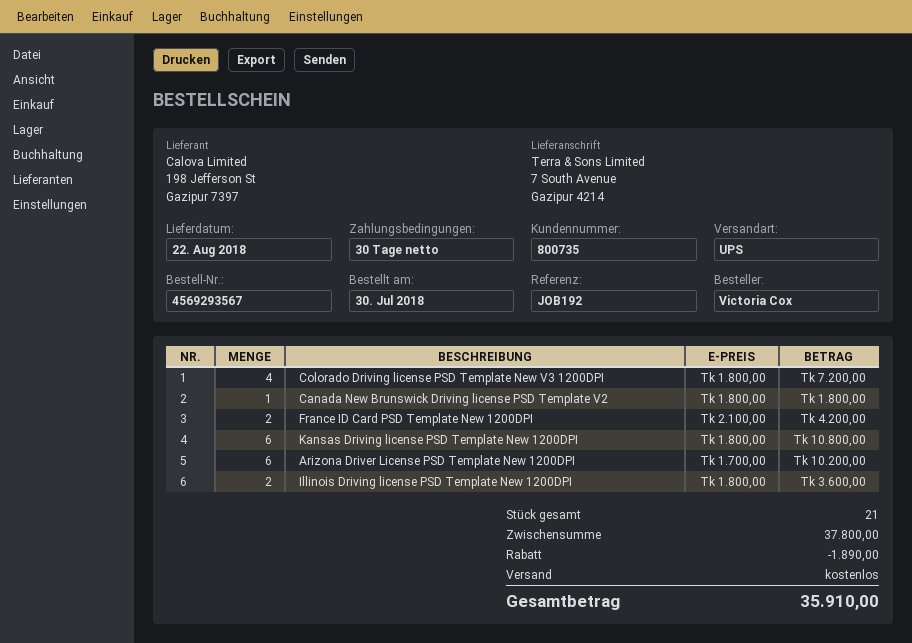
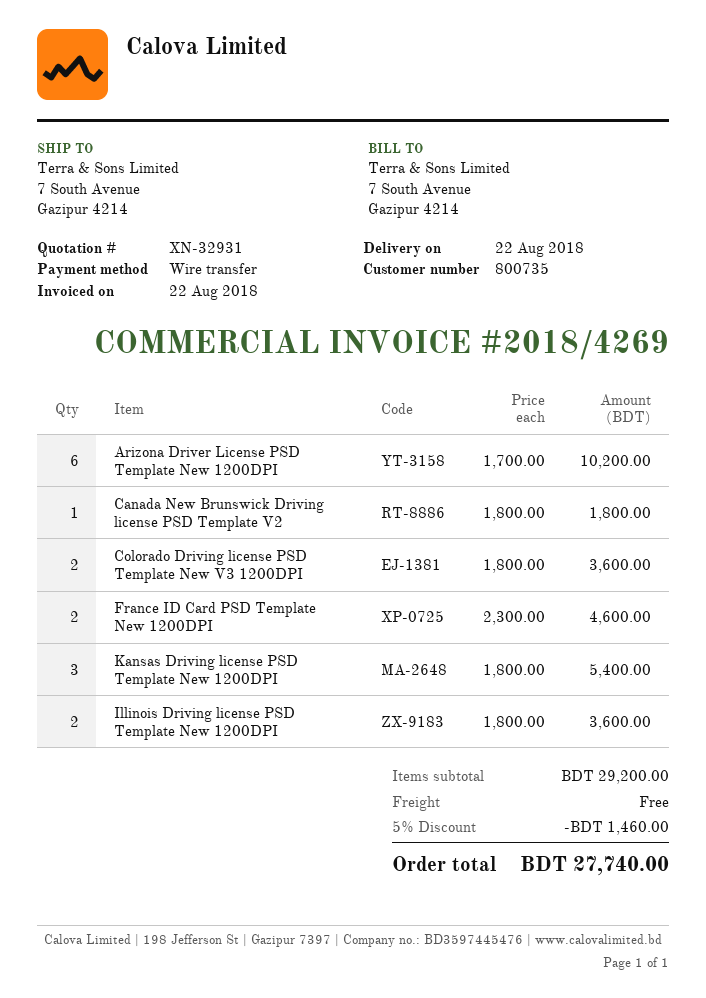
Colorado Driving license PSD Template New V3 1200DPI: 4 x 1800.00 = 7200.00 -> 2 x 1800.00 = 3600.00
France ID Card PSD Template New 1200DPI: 2 x 2100.00 = 4200.00 -> 2 x 2300.00 = 4600.00
Kansas Driving license PSD Template New 1200DPI: 6 x 1800.00 = 10800.00 -> 3 x 1800.00 = 5400.00
subtotal: 37800.00 -> 29200.00
discount: 1890.00 -> 1460.00
total: 35910.00 -> 27740.00

